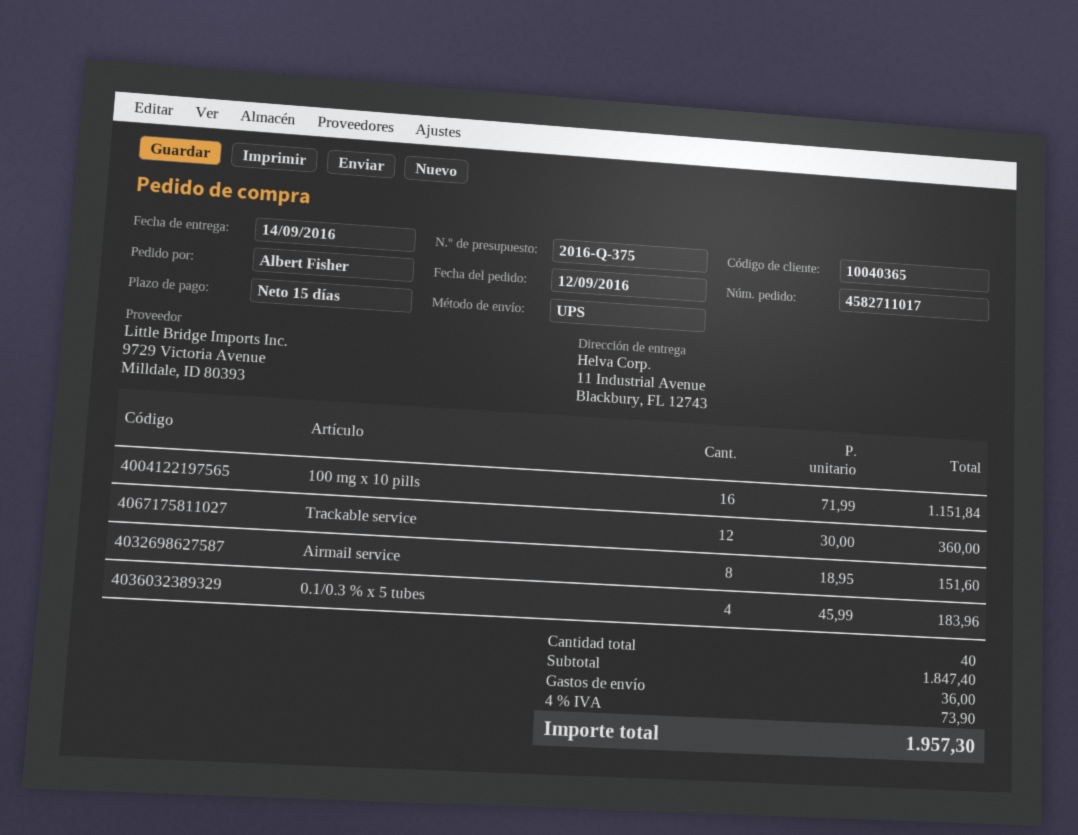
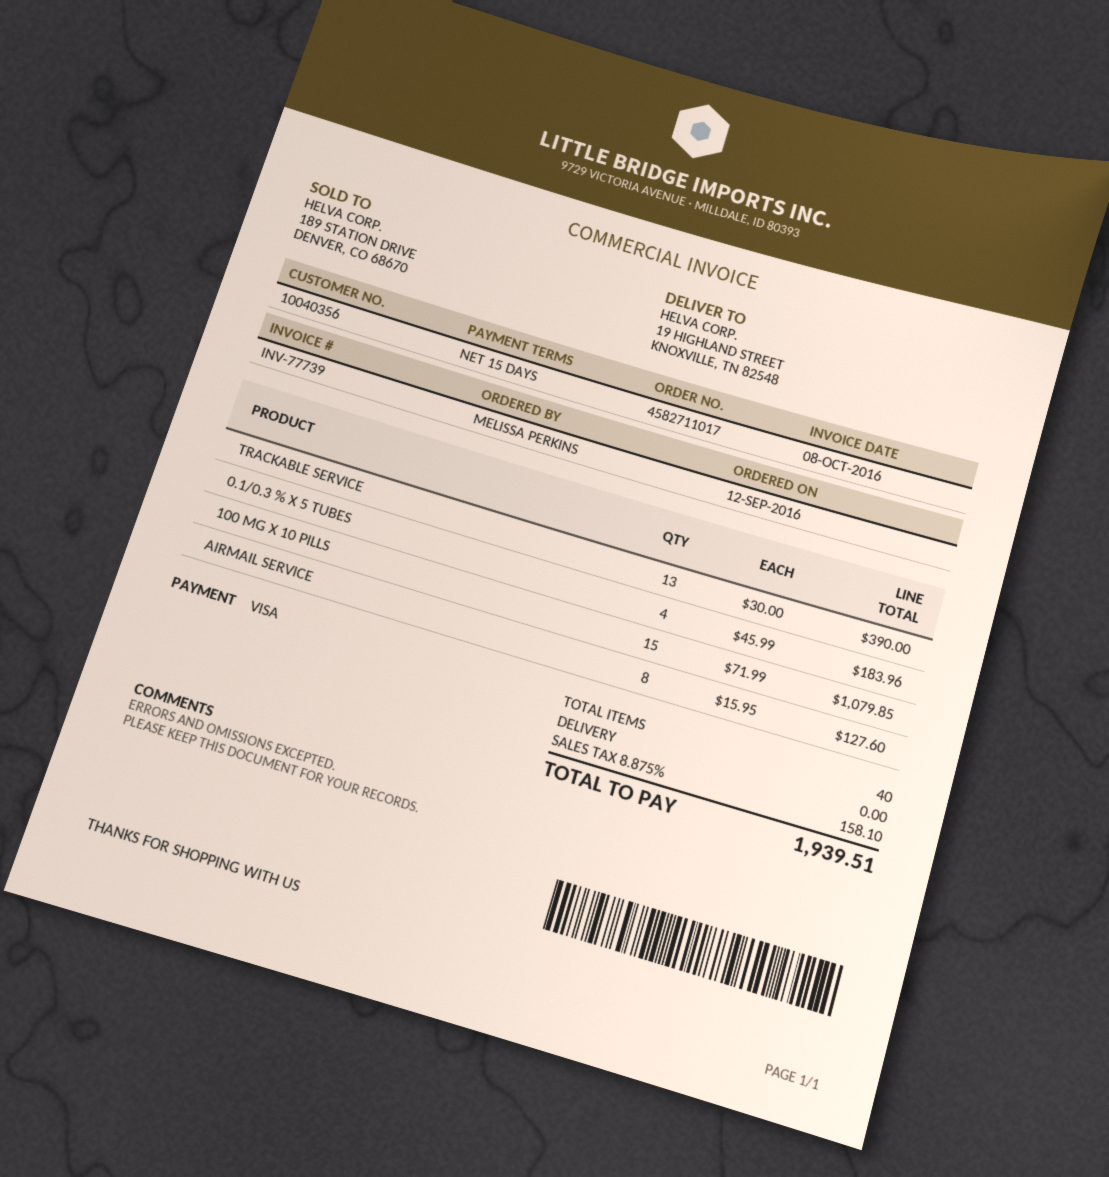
customer number: 10040365 -> 10040356
ordered by: Albert Fisher -> MELISSA PERKINS
ship to: 11 Industrial Avenue, Blackbury, FL 12743 -> 19 HIGHLAND STREET, KNOXVILLE, TN 82548
100 mg x 10 pills: 16 x 71.99 = 1151.84 -> 15 x 71.99 = 1079.85
Trackable service: 12 x 30.00 = 360.00 -> 13 x 30.00 = 390.00
Airmail service: 8 x 18.95 = 151.60 -> 8 x 15.95 = 127.60
shipping: 36.00 -> 0.00
tax: 4% = 73.90 -> 8.875% = 158.10
total: 1957.30 -> 1939.51

